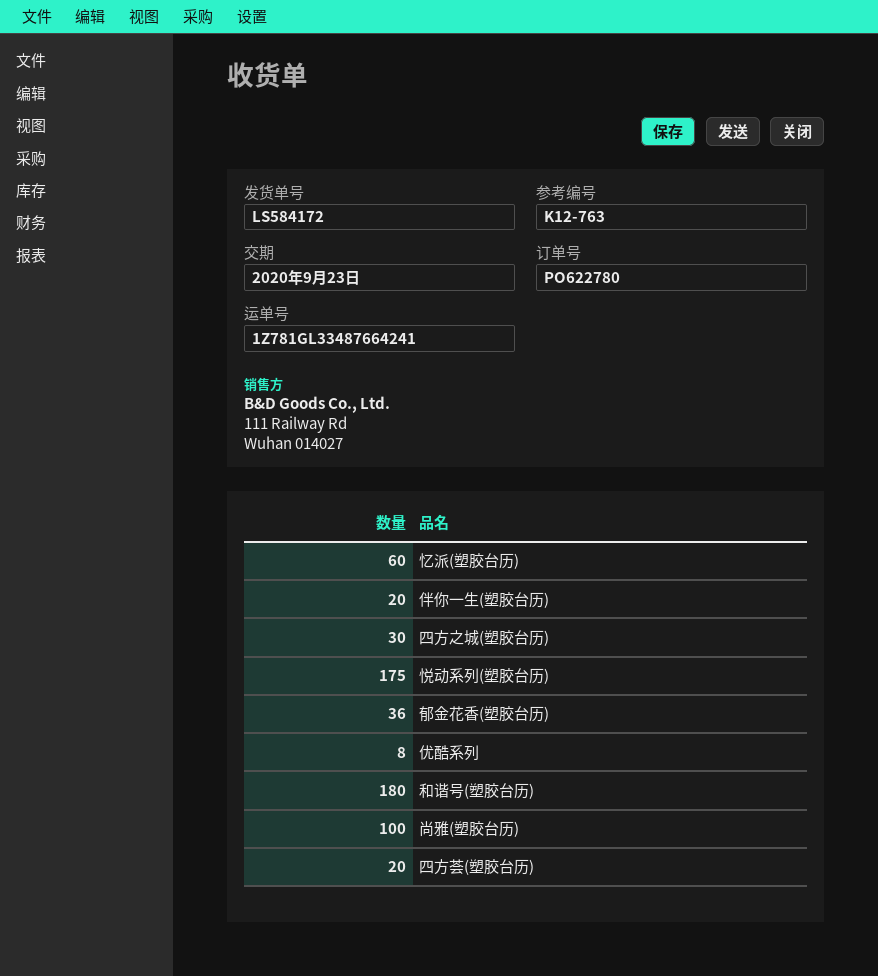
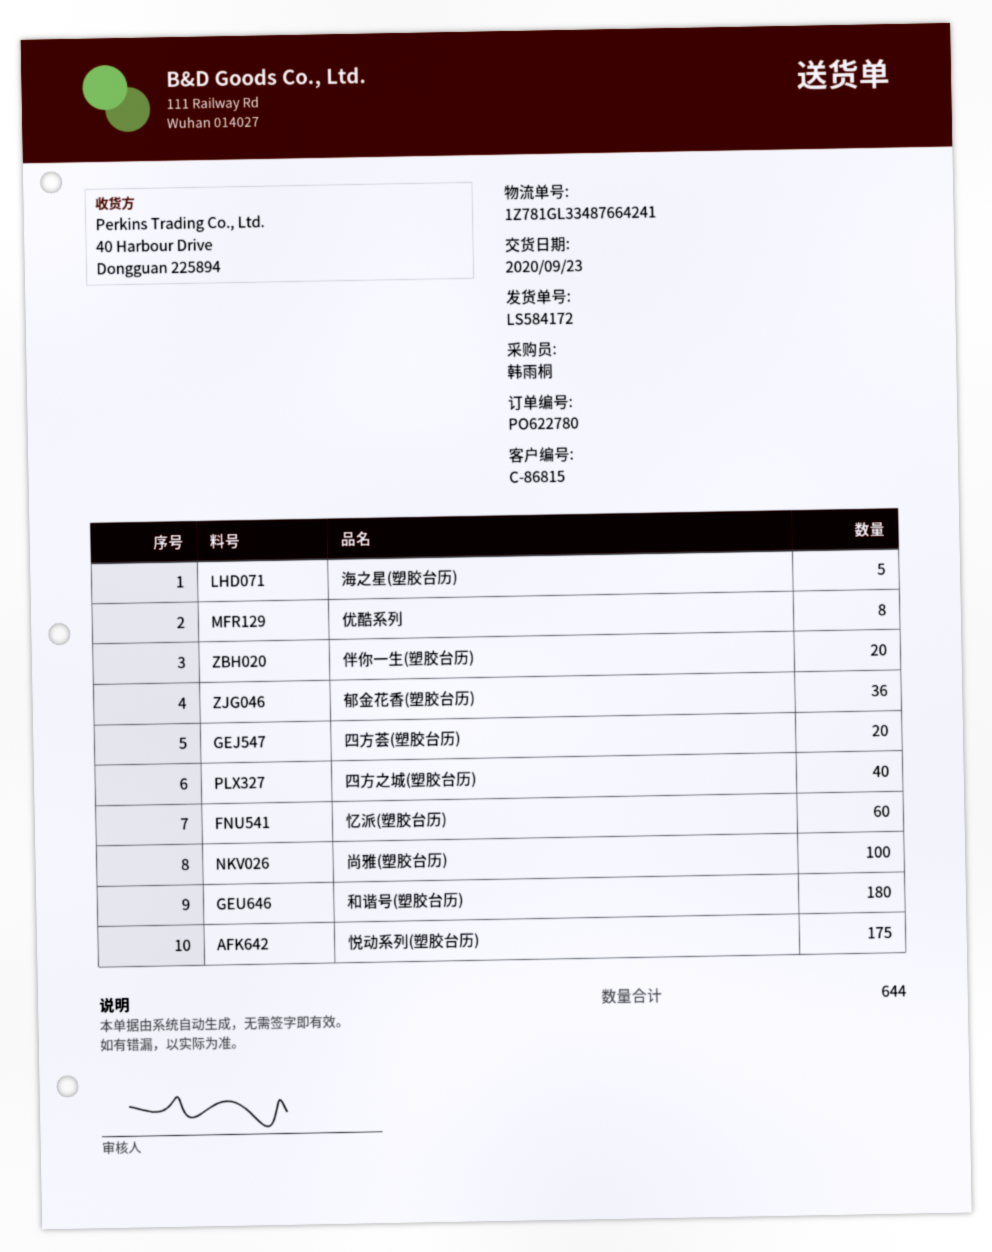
四方之城(塑胶台历): 30 -> 40
海之星(塑胶台历): none -> 5

